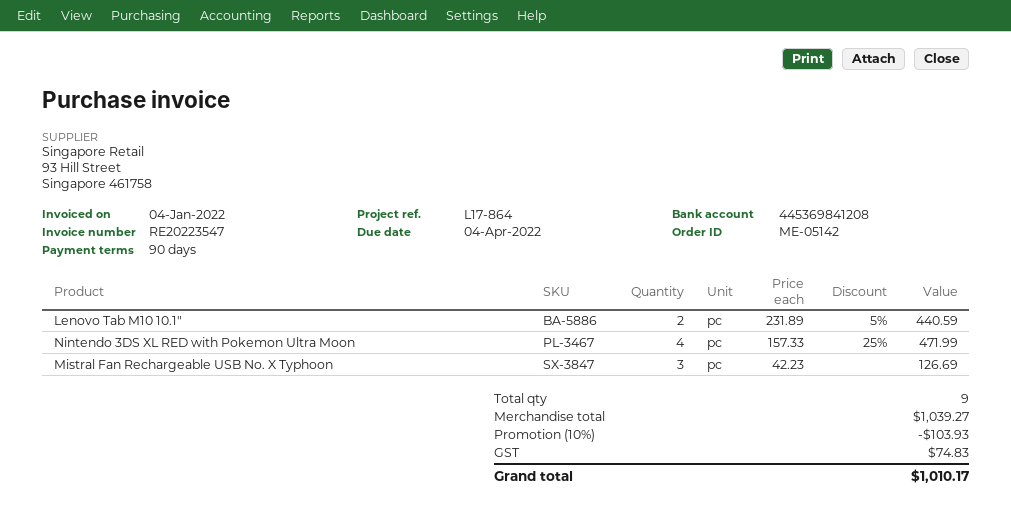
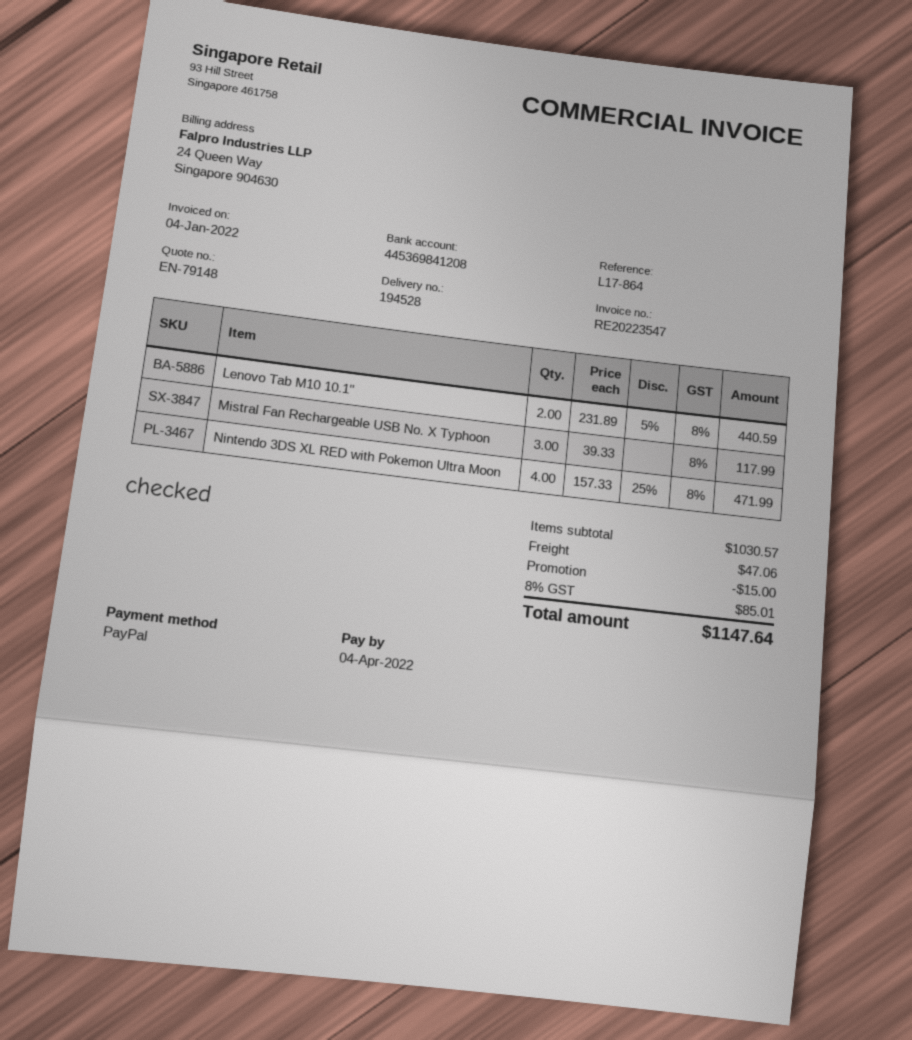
Mistral Fan Rechargeable USB No. X Typhoon: 3 x 42.23 = 126.69 -> 3 x 39.33 = 117.99
subtotal: 1039.27 -> 1030.57
discount: 103.93 -> 15.00
shipping: none -> 47.06
tax: 74.83 -> 85.01
total: 1010.17 -> 1147.64

